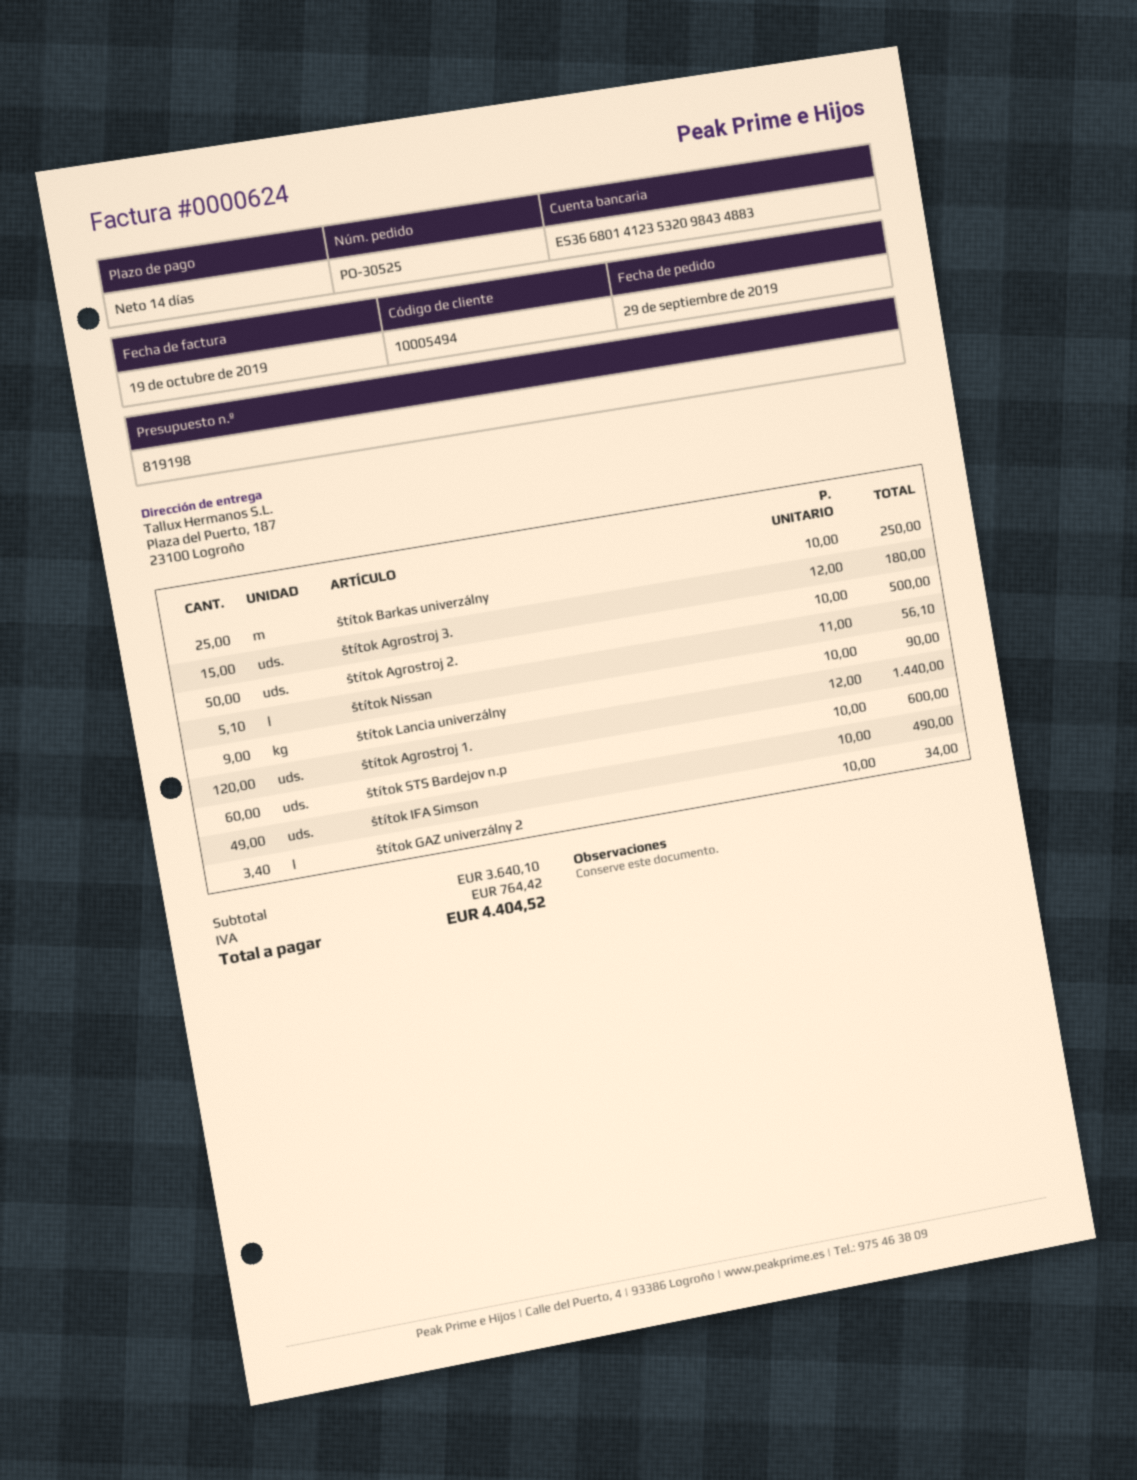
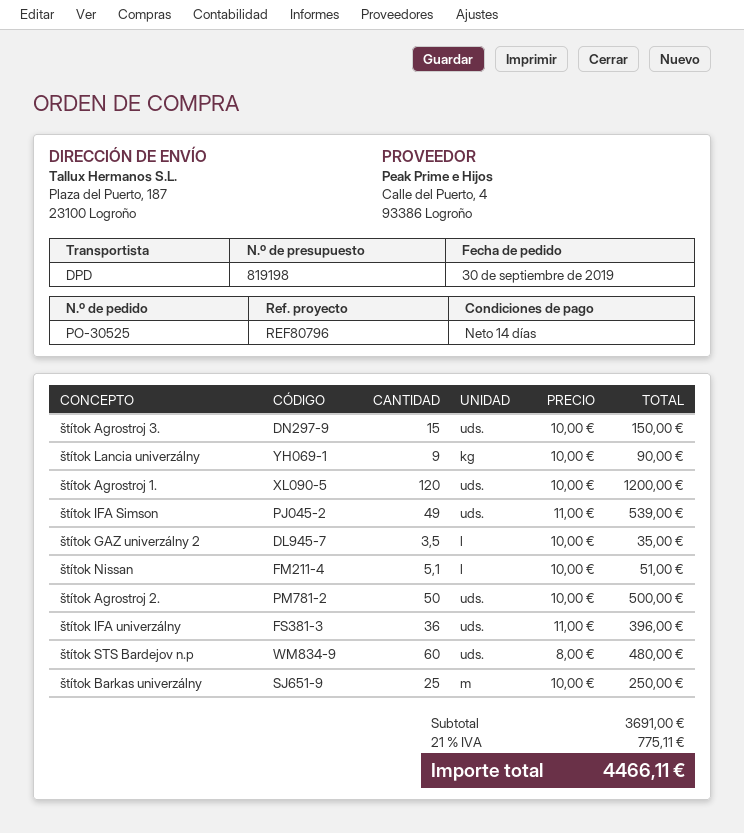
order date: 2019-09-29 -> 2019-09-30
štítok Agrostroj 3.: 15 x 12.00 = 180.00 -> 15 x 10.00 = 150.00
štítok Nissan: 5.1 x 11.00 = 56.10 -> 5.1 x 10.00 = 51.00
štítok Agrostroj 1.: 120 x 12.00 = 1440.00 -> 120 x 10.00 = 1200.00
štítok STS Bardejov n.p: 60 x 10.00 = 600.00 -> 60 x 8.00 = 480.00
štítok IFA Simson: 49 x 10.00 = 490.00 -> 49 x 11.00 = 539.00
štítok GAZ univerzálny 2: 3.4 x 10.00 = 34.00 -> 3.5 x 10.00 = 35.00
štítok IFA univerzálny: none -> 36 x 11.00 = 396.00
subtotal: 3640.10 -> 3691.00
tax: 764.42 -> 775.11
total: 4404.52 -> 4466.11

